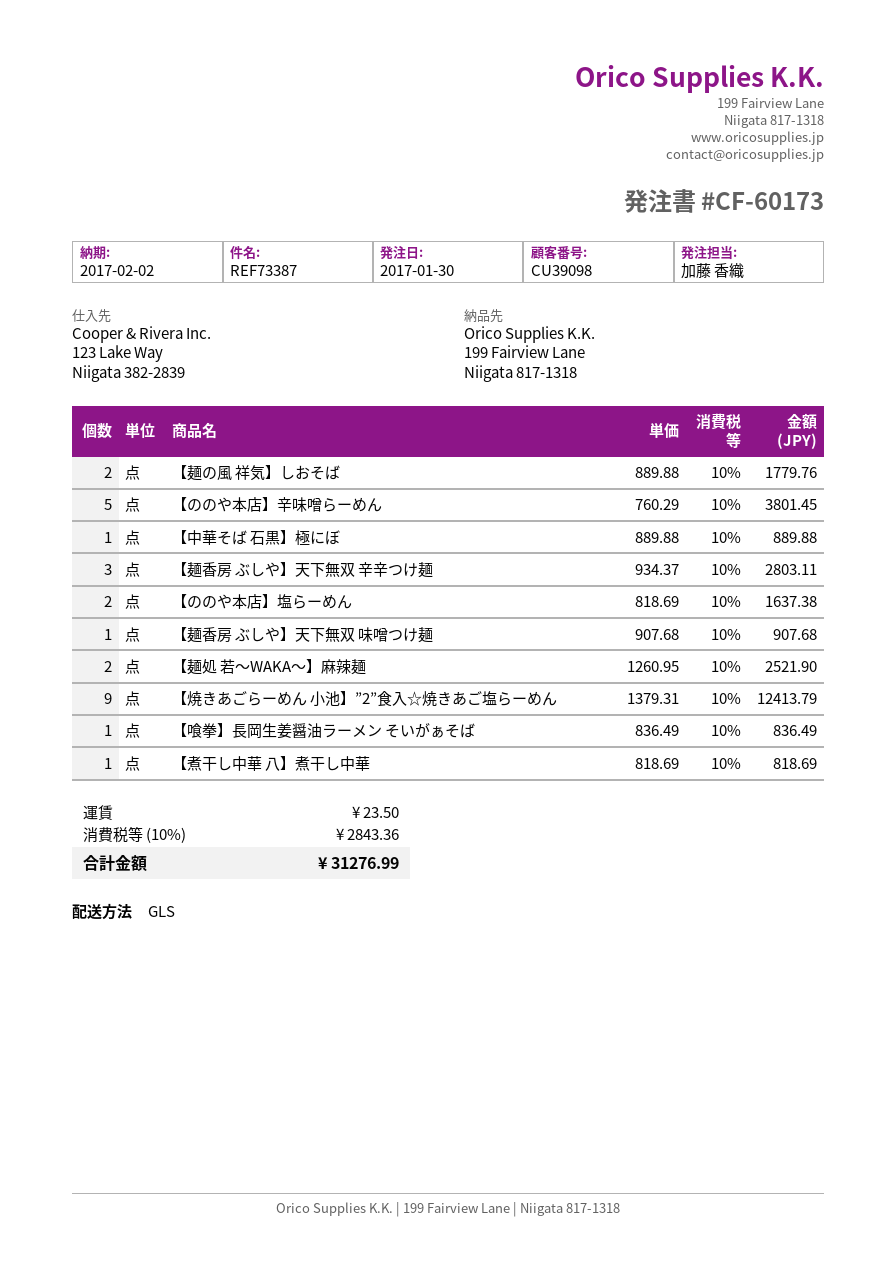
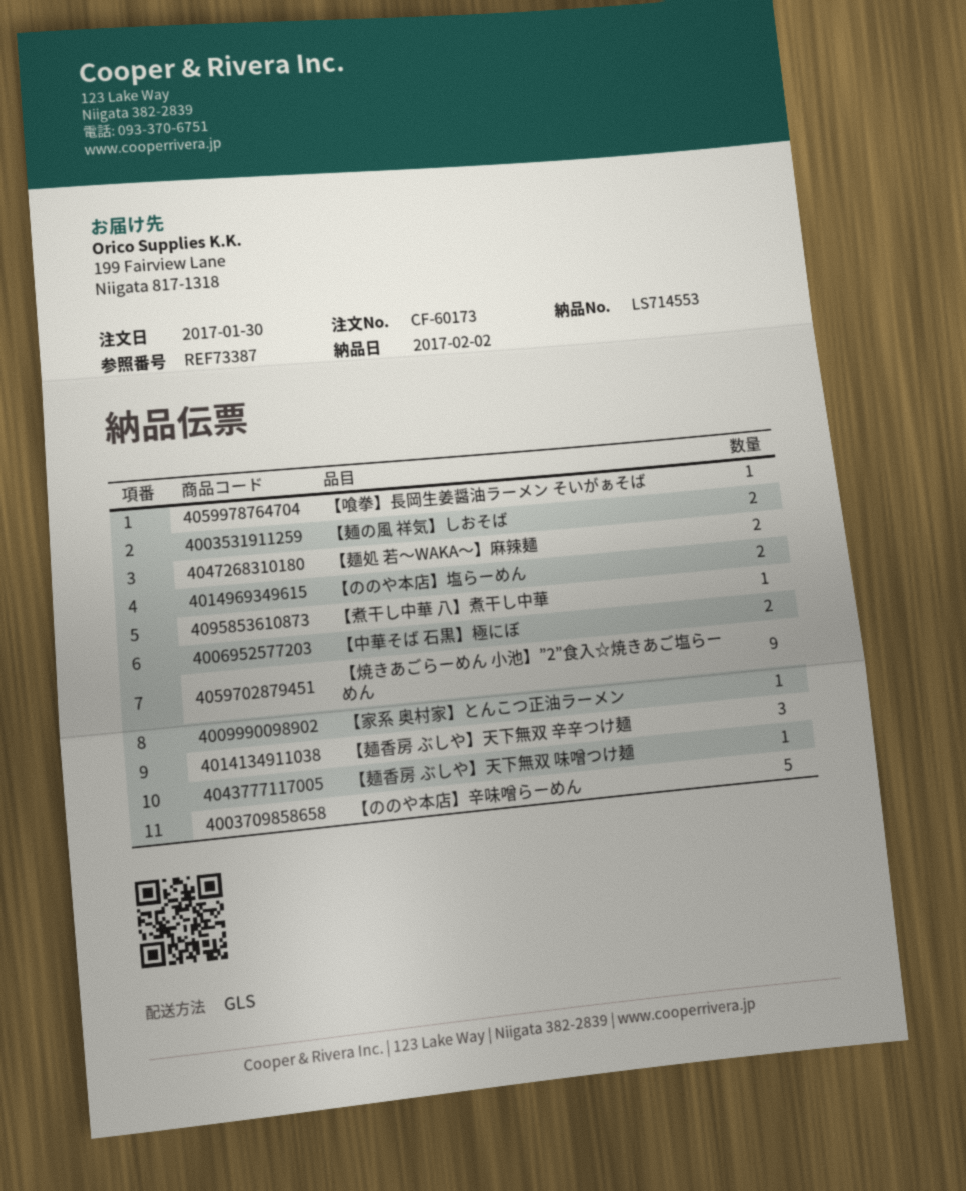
【中華そば 石黒】極にぼ: 1 -> 2
【家系 奥村家】とんこつ正油ラーメン: none -> 1

